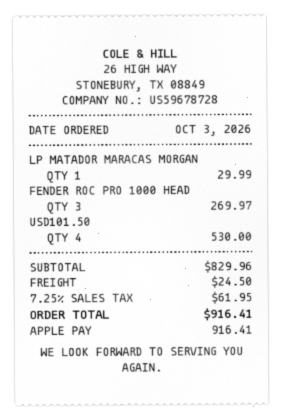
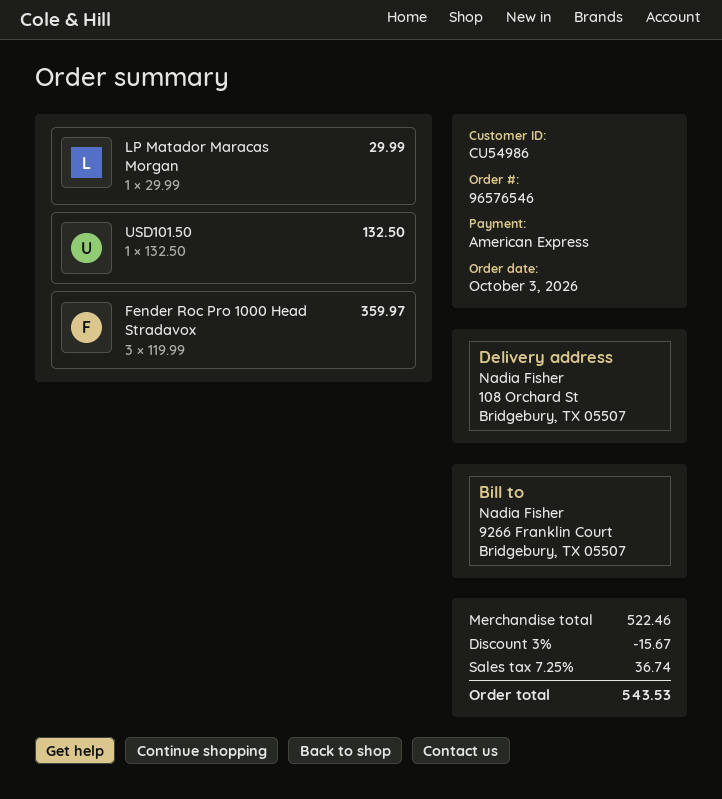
payment method: Apple Pay -> American Express
FENDER ROC PRO 1000 HEAD: 3 for 269.97 -> 3 for 359.97
USD101.50: 4 for 530.00 -> 1 for 132.50
subtotal: 829.96 -> 522.46
discount: none -> 3% = 15.67
shipping: 24.50 -> none
tax: 7.25% = 61.95 -> 7.25% = 36.74
total: 916.41 -> 543.53

